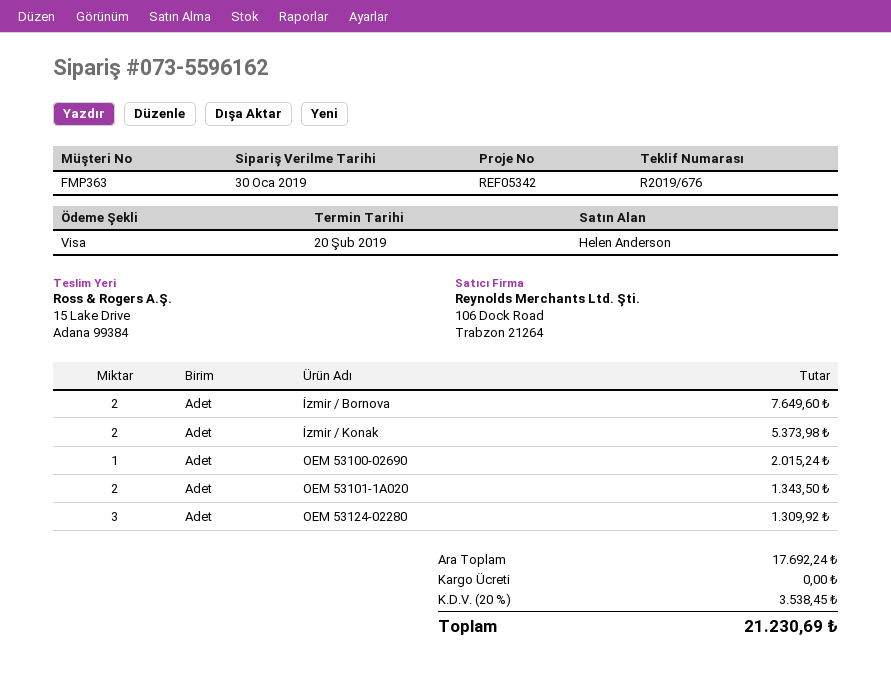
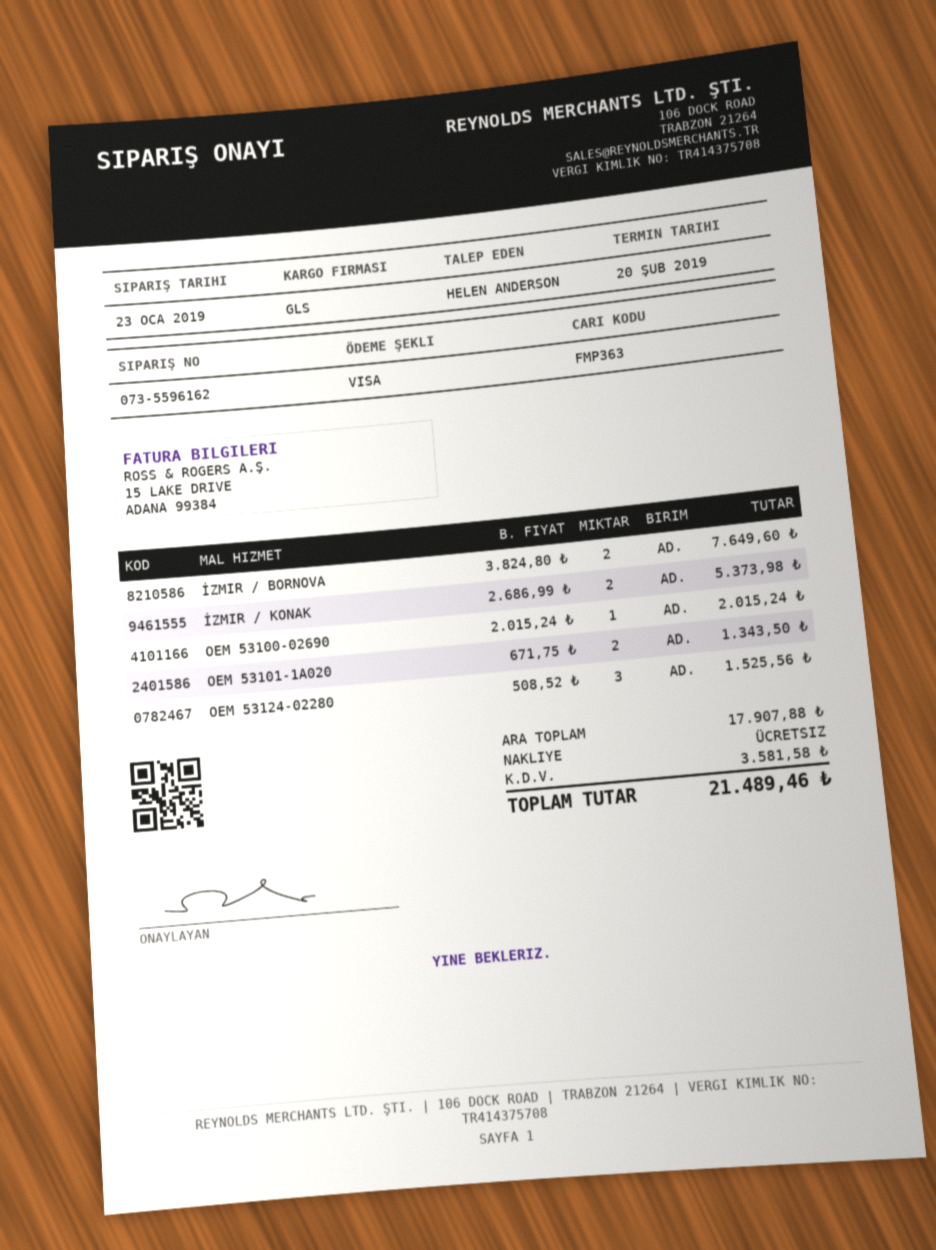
order date: 2019-01-30 -> 2019-01-23
OEM 53124-02280: 3 for 1309.92 -> 3 for 1525.56
subtotal: 17692.24 -> 17907.88
tax: 3538.45 -> 3581.58
total: 21230.69 -> 21489.46

